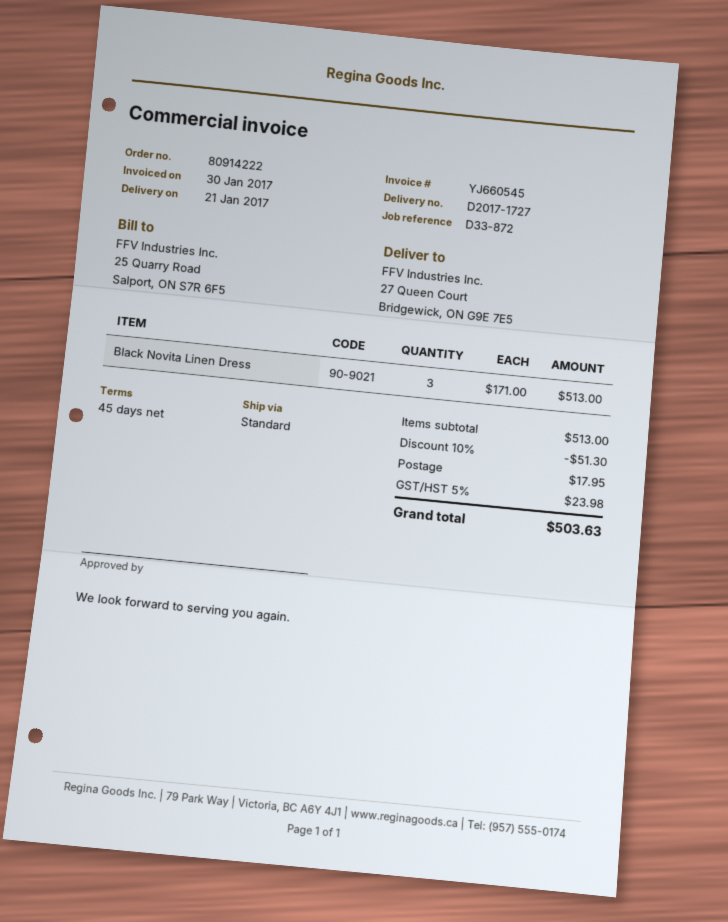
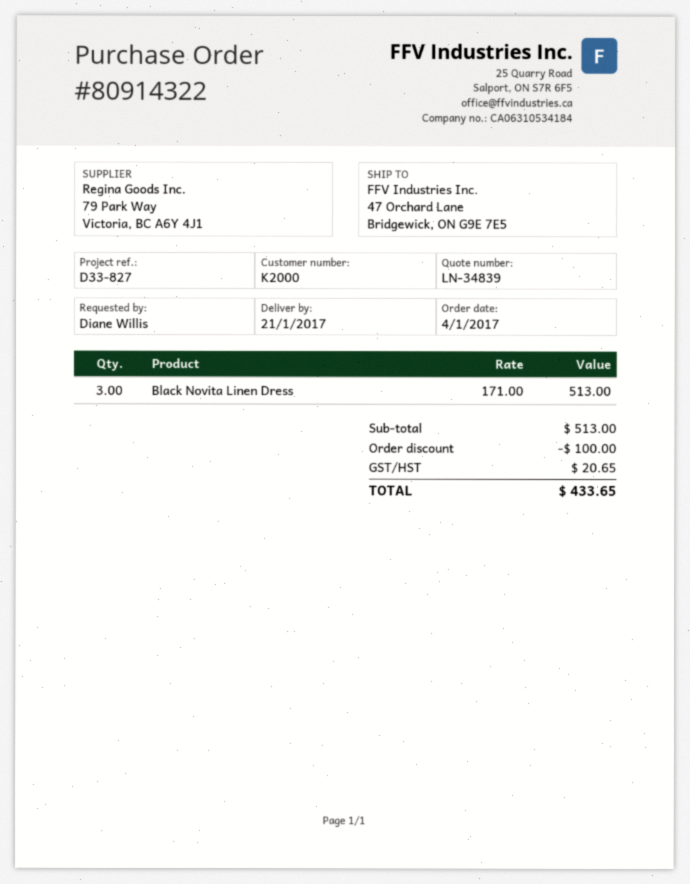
order number: 80914222 -> 80914322
reference: D33-872 -> D33-827
ship to: 27 Queen Court, Bridgewick, ON G9E 7E5 -> 47 Orchard Lane, Bridgewick, ON G9E 7E5
discount: 51.30 -> 100.00
shipping: 17.95 -> none
tax: 23.98 -> 20.65
total: 503.63 -> 433.65

